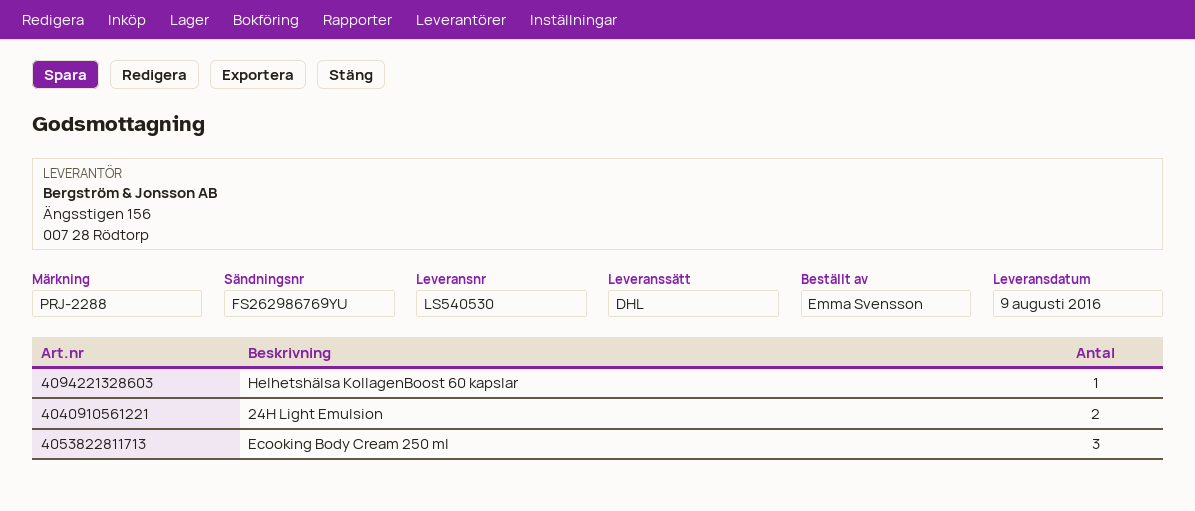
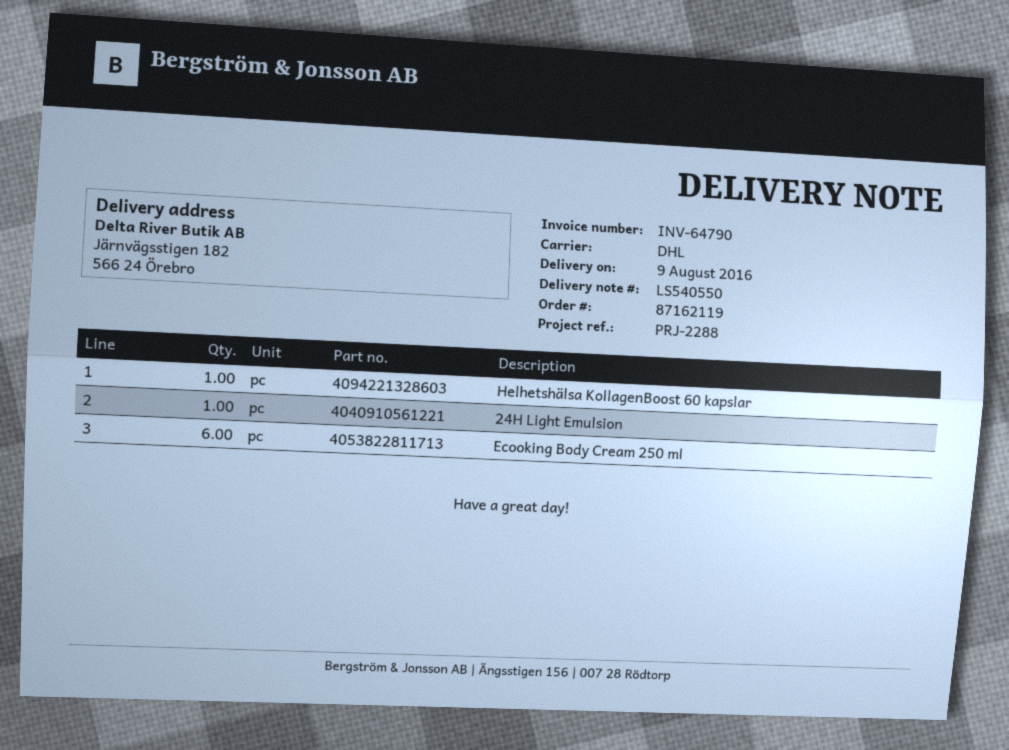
delivery note number: LS540530 -> LS540550
24H Light Emulsion: 2 -> 1
Ecooking Body Cream 250 ml: 3 -> 6

